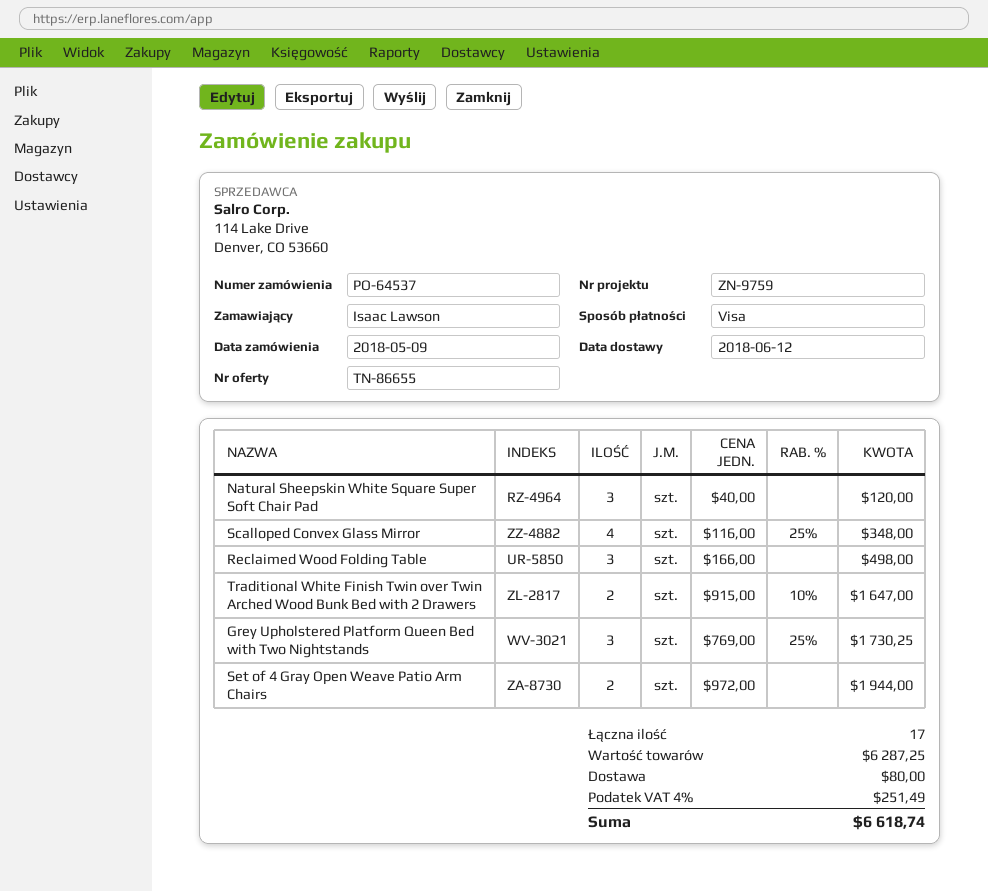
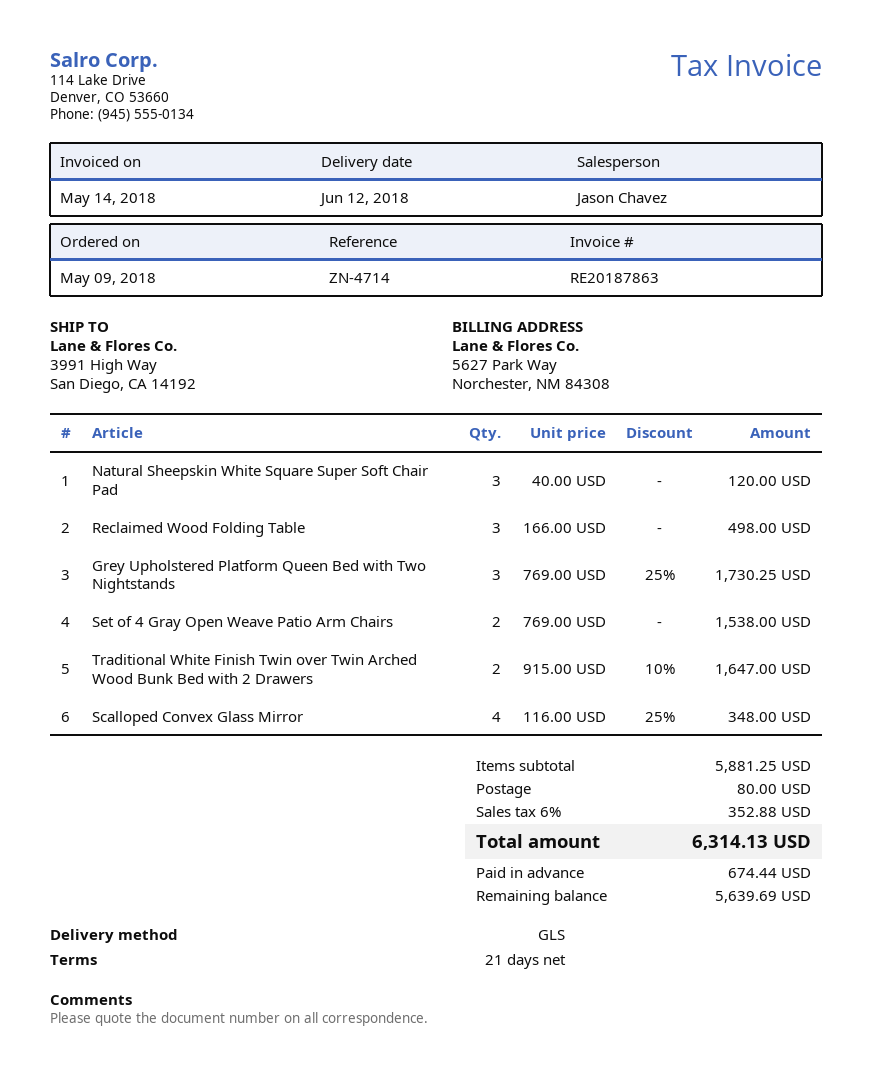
reference: ZN-9759 -> ZN-4714
Set of 4 Gray Open Weave Patio Arm Chairs: 2 x 972.00 = 1944.00 -> 2 x 769.00 = 1538.00
subtotal: 6287.25 -> 5881.25
tax: 4% = 251.49 -> 6% = 352.88
total: 6618.74 -> 6314.13

